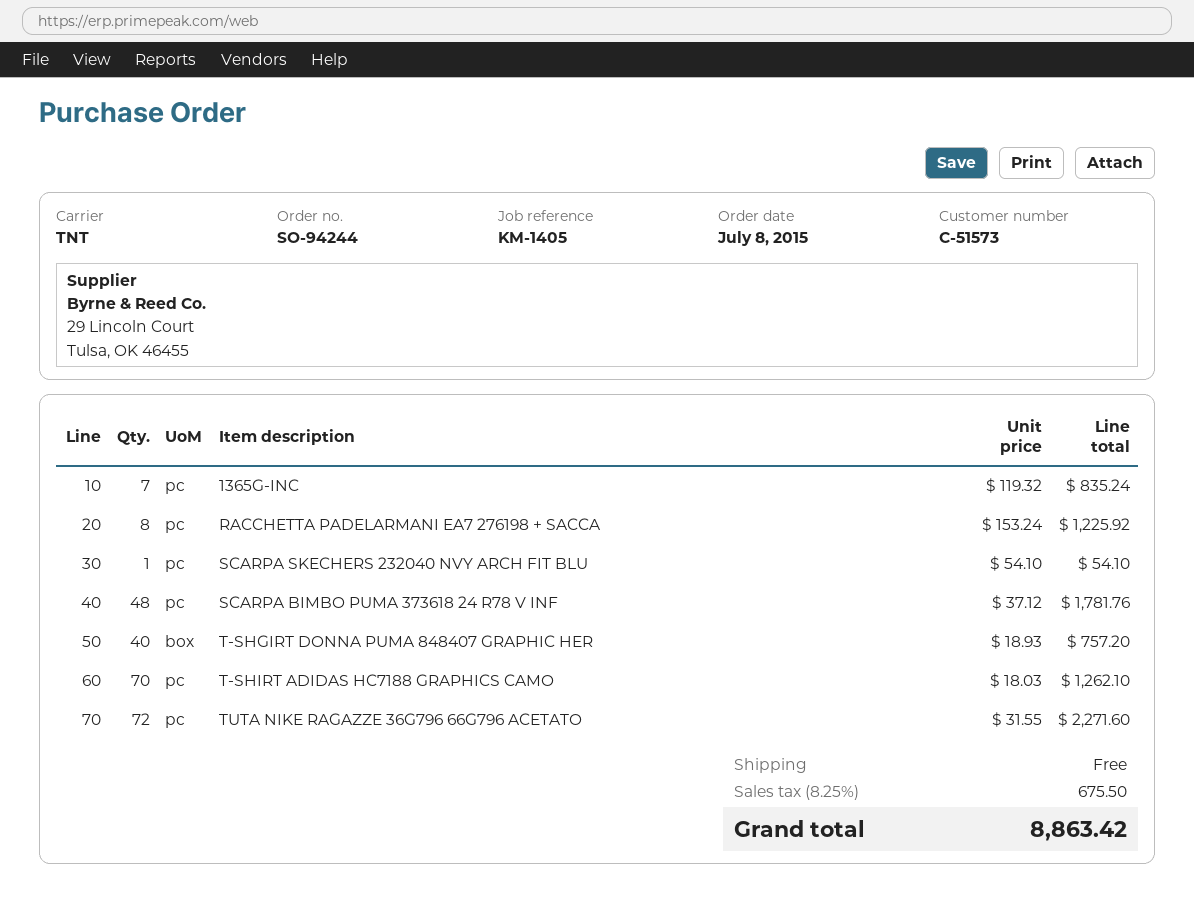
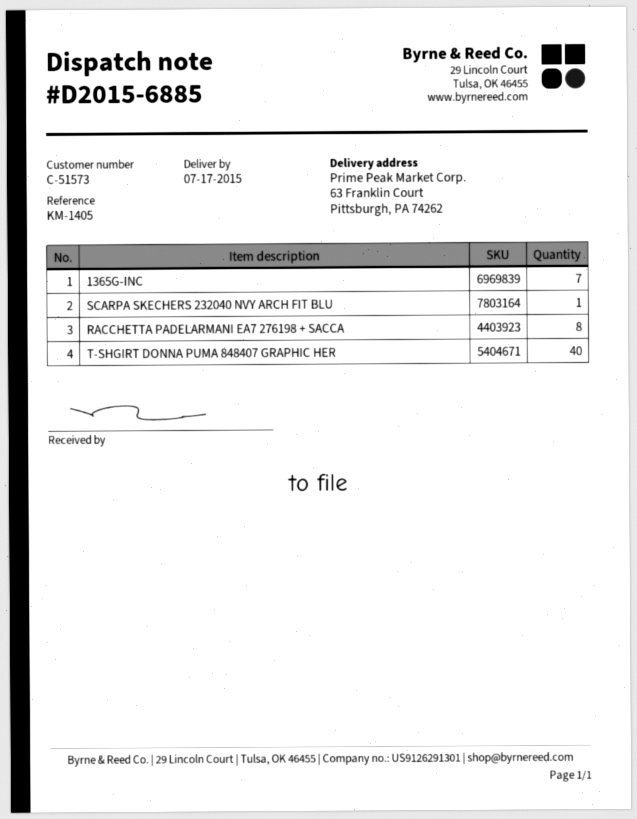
SCARPA BIMBO PUMA 373618 24 R78 V INF: 48 -> none
T-SHIRT ADIDAS HC7188 GRAPHICS CAMO: 70 -> none
TUTA NIKE RAGAZZE 36G796 66G796 ACETATO: 72 -> none

